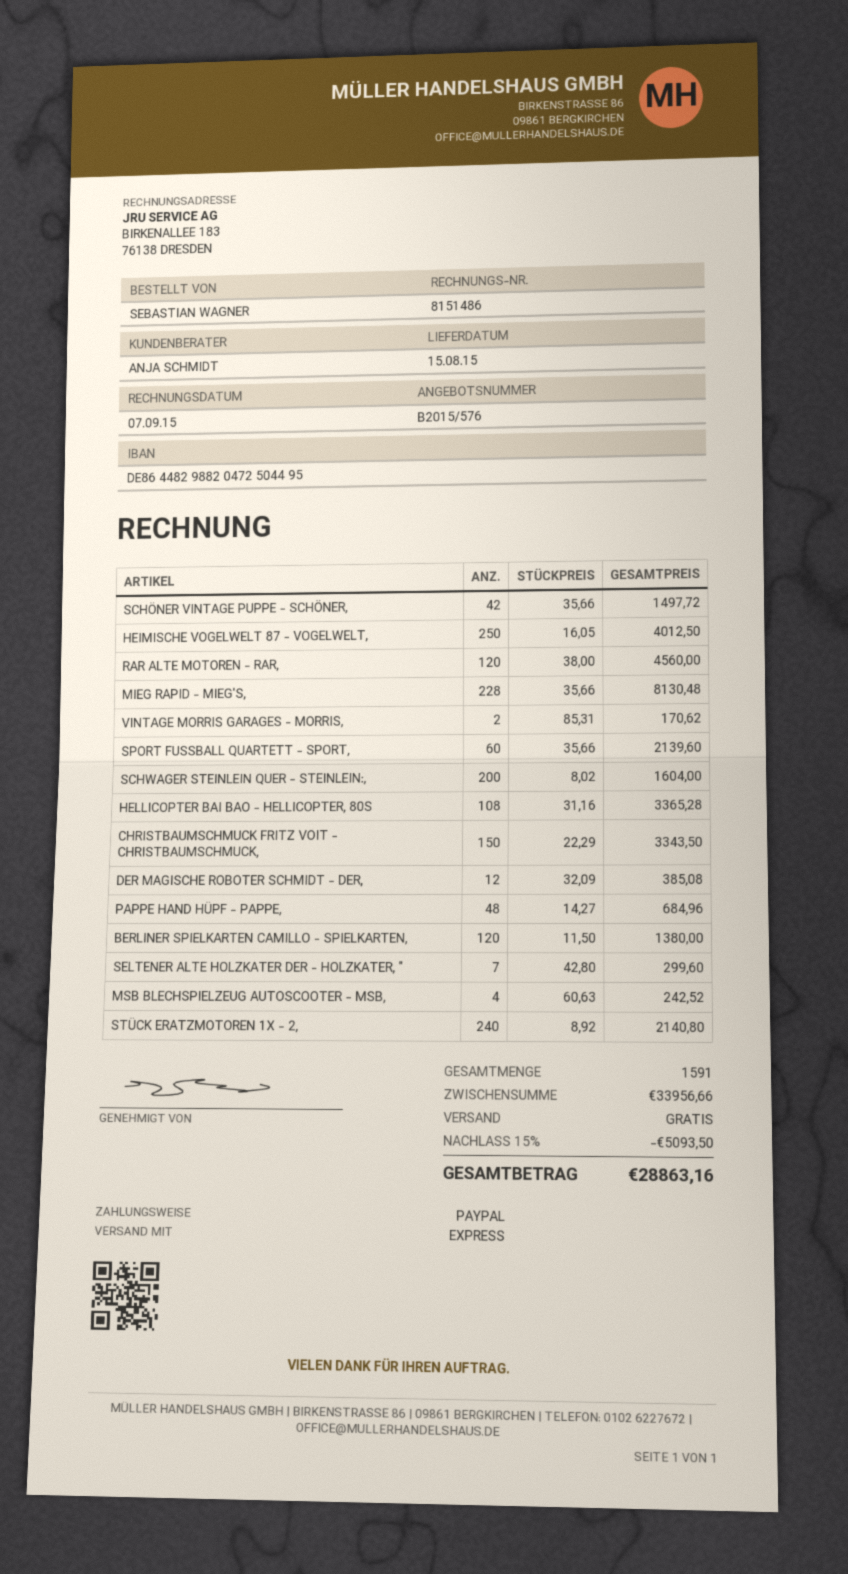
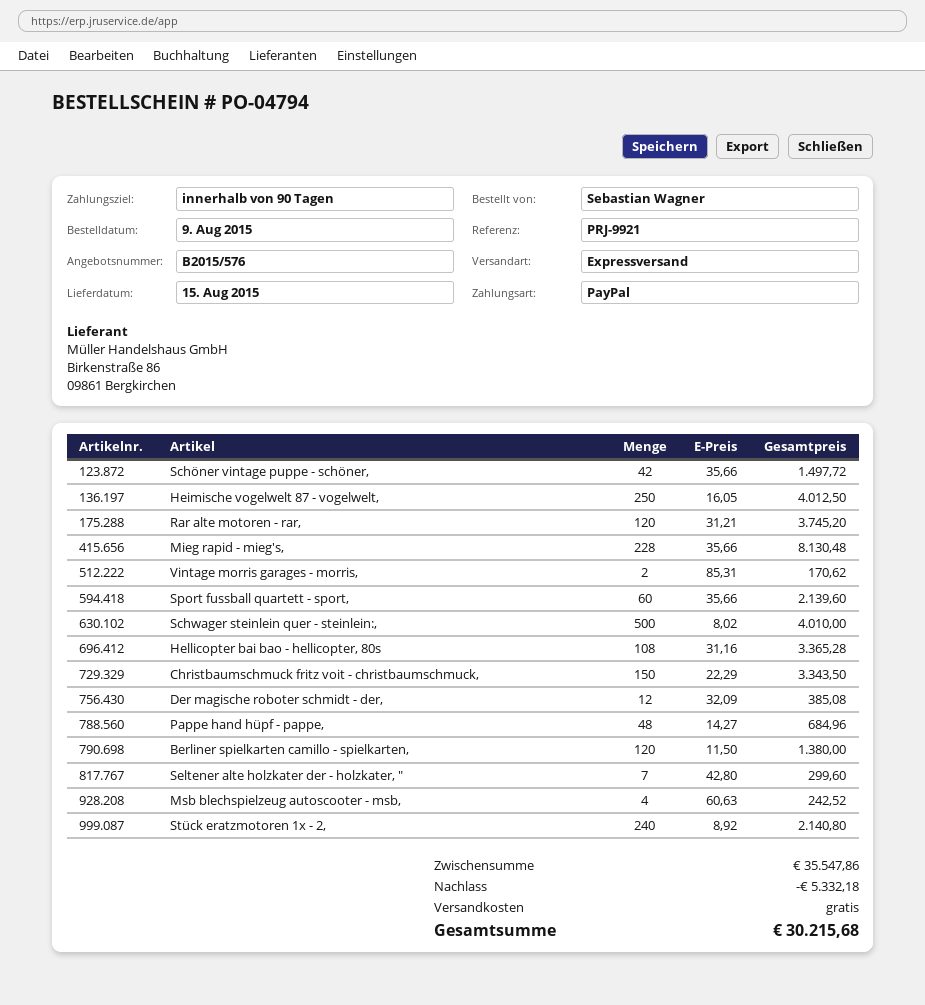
RAR ALTE MOTOREN - RAR,: 120 x 38.00 = 4560.00 -> 120 x 31.21 = 3745.20
SCHWAGER STEINLEIN QUER - STEINLEIN:,: 200 x 8.02 = 1604.00 -> 500 x 8.02 = 4010.00
subtotal: 33956.66 -> 35547.86
discount: 5093.50 -> 5332.18
total: 28863.16 -> 30215.68

